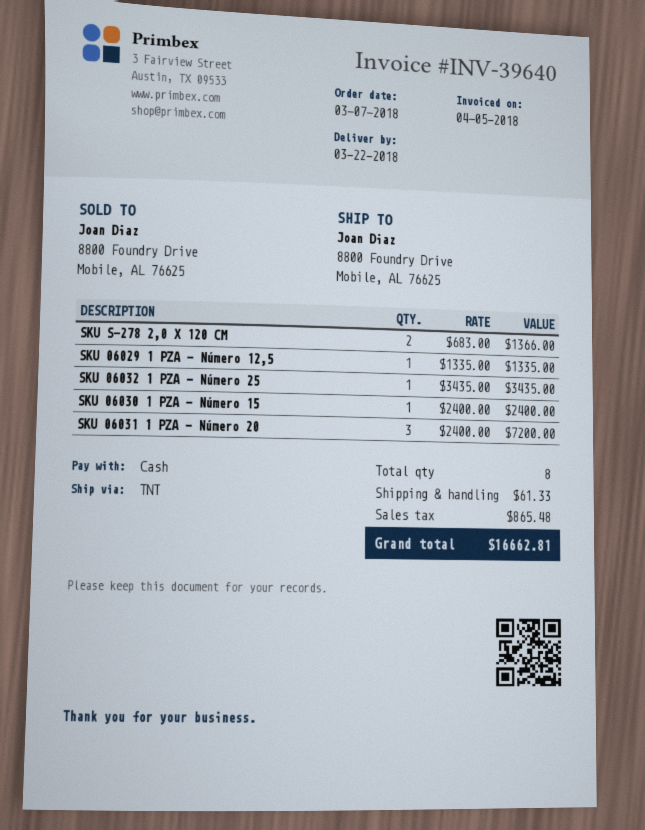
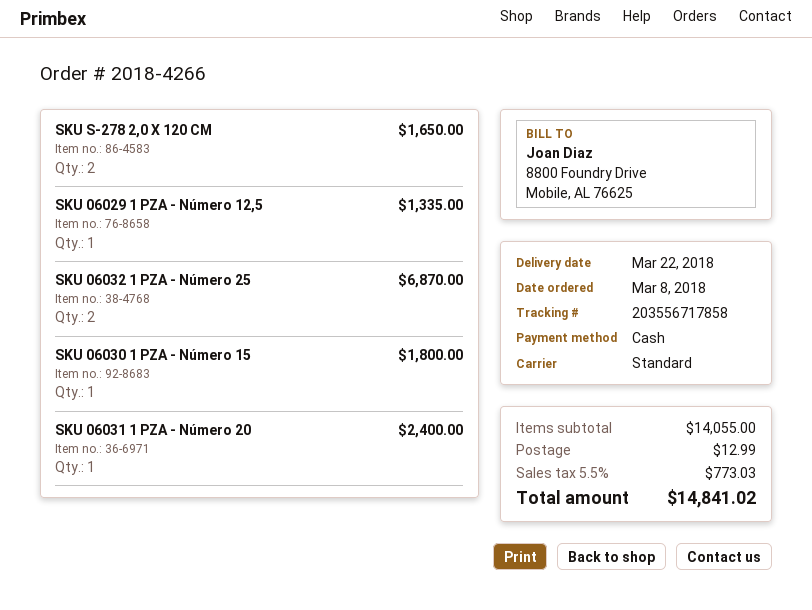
order date: 2018-03-07 -> 2018-03-08
shipping method: TNT -> standard
SKU S-278 2,0 X 120 CM: 2 for 1366.00 -> 2 for 1650.00
SKU 06032 1 PZA - Número 25: 1 for 3435.00 -> 2 for 6870.00
SKU 06030 1 PZA - Número 15: 1 for 2400.00 -> 1 for 1800.00
SKU 06031 1 PZA - Número 20: 3 for 7200.00 -> 1 for 2400.00
shipping: 61.33 -> 12.99
tax: 865.48 -> 773.03
total: 16662.81 -> 14841.02

